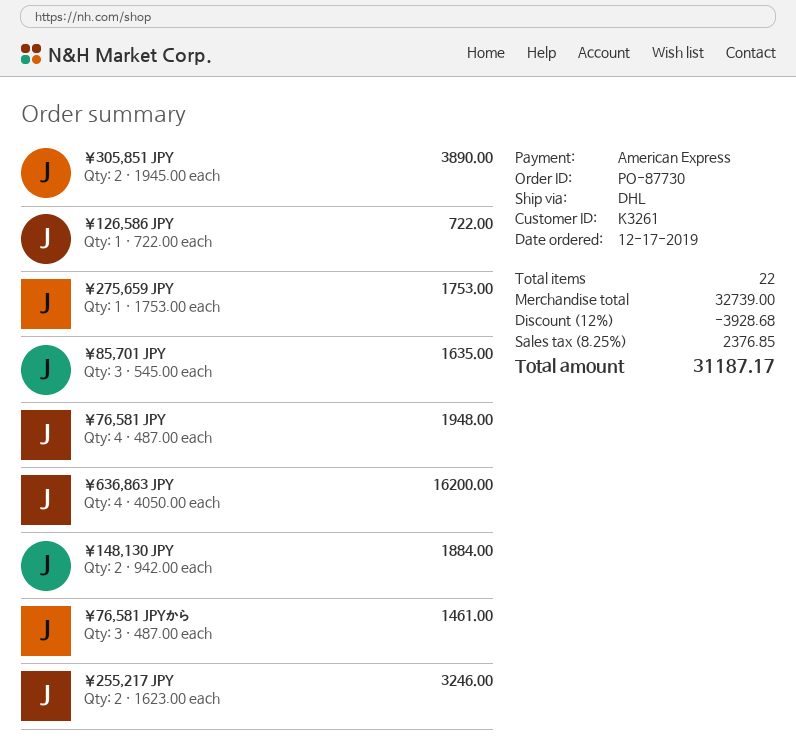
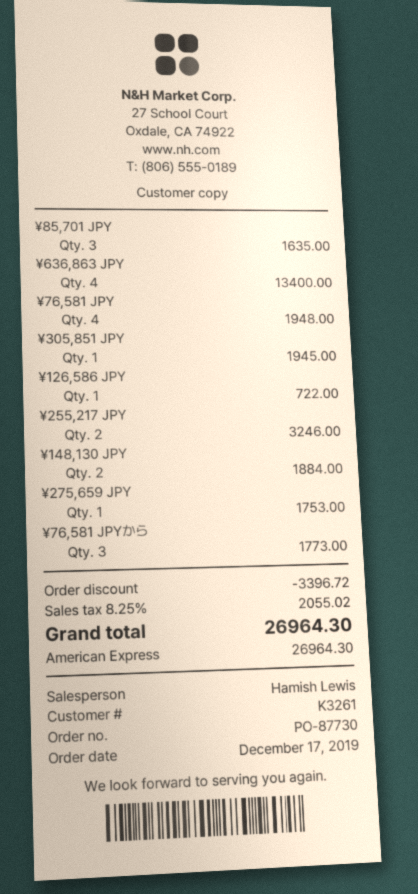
¥305,851 JPY: 2 for 3890.00 -> 1 for 1945.00
¥636,863 JPY: 4 for 16200.00 -> 4 for 13400.00
¥76,581 JPYから: 3 for 1461.00 -> 3 for 1773.00
discount: 3928.68 -> 3396.72
tax: 8.25% = 2376.85 -> 8.25% = 2055.02
total: 31187.17 -> 26964.30

